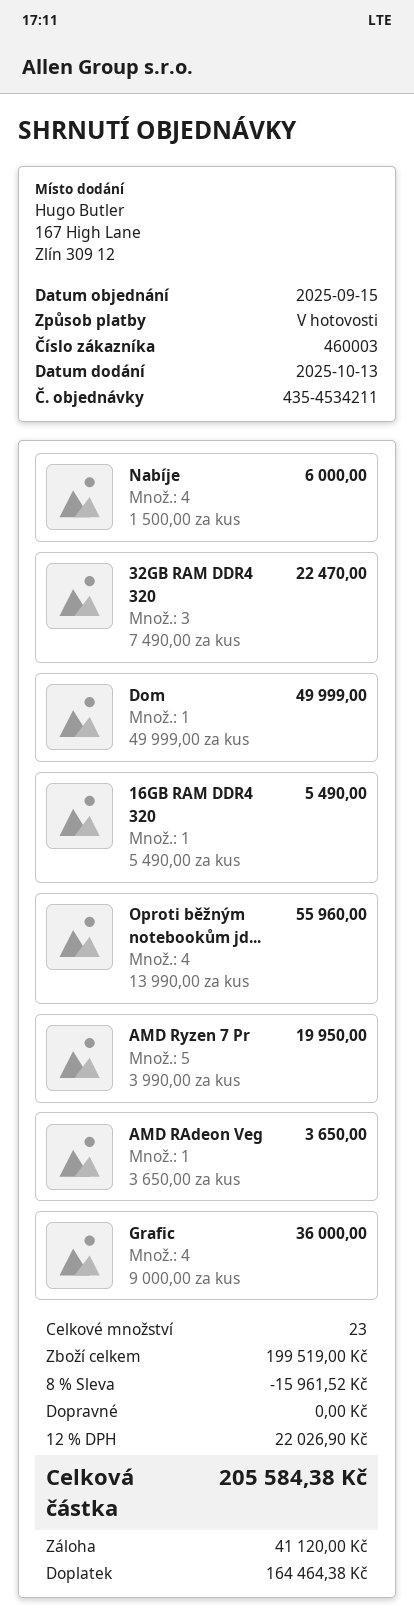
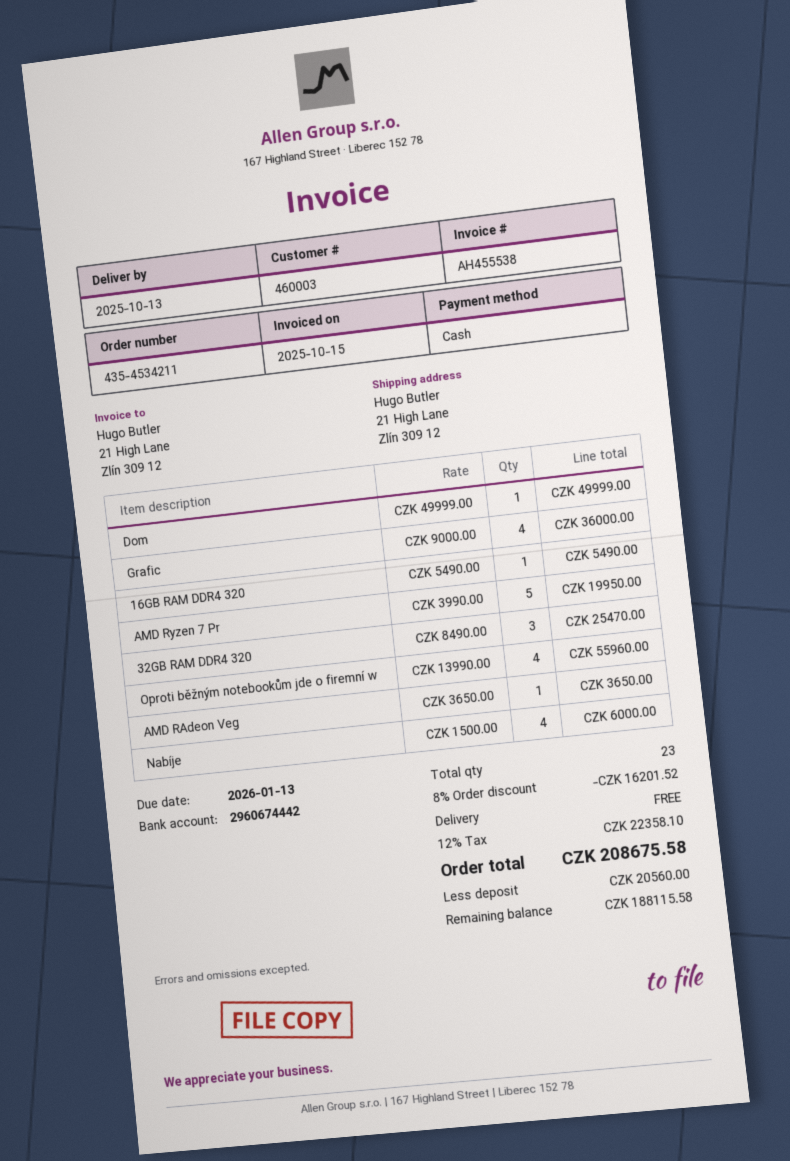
ship to: 167 High Lane, Zlín 309 12 -> 21 High Lane, Zlín 309 12
32GB RAM DDR4 320: 3 x 7490.00 = 22470.00 -> 3 x 8490.00 = 25470.00
discount: 8% = 15961.52 -> 8% = 16201.52
tax: 12% = 22026.90 -> 12% = 22358.10
total: 205584.38 -> 208675.58
deposit: 41120.00 -> 20560.00
balance: 164464.38 -> 188115.58

